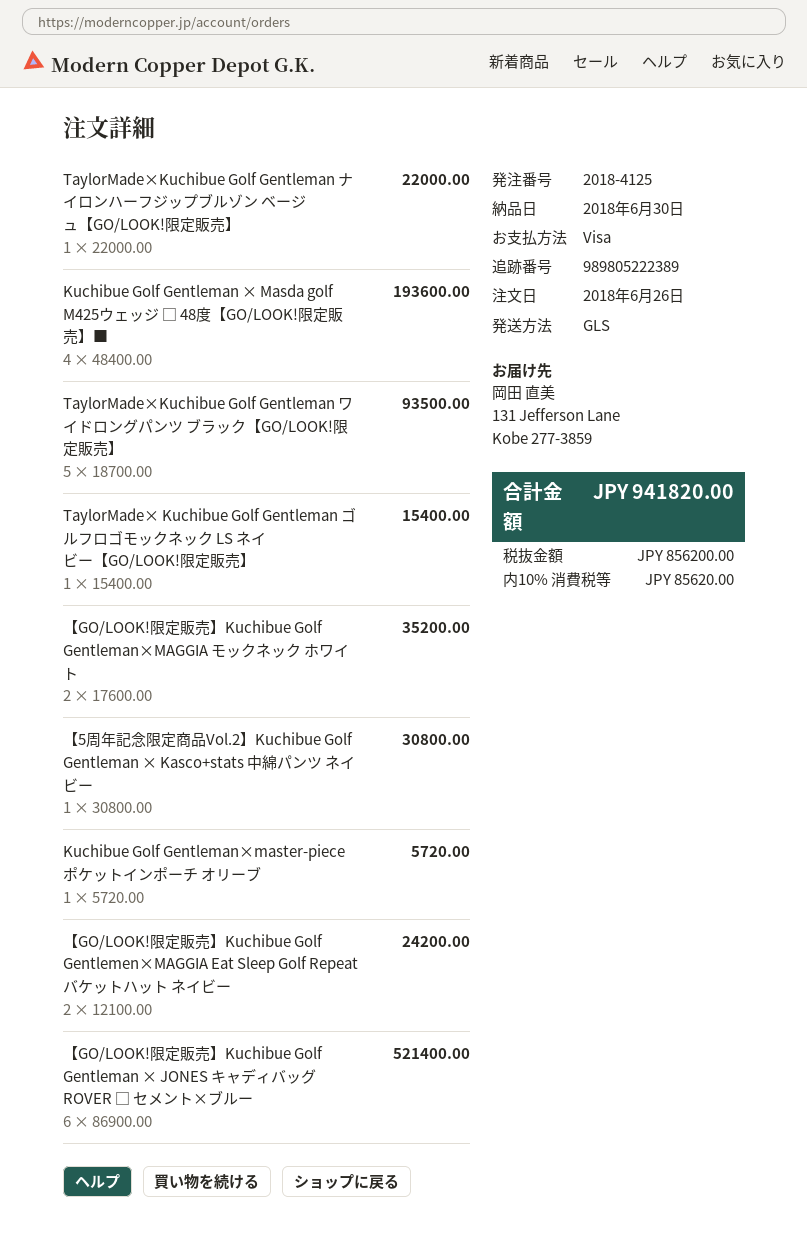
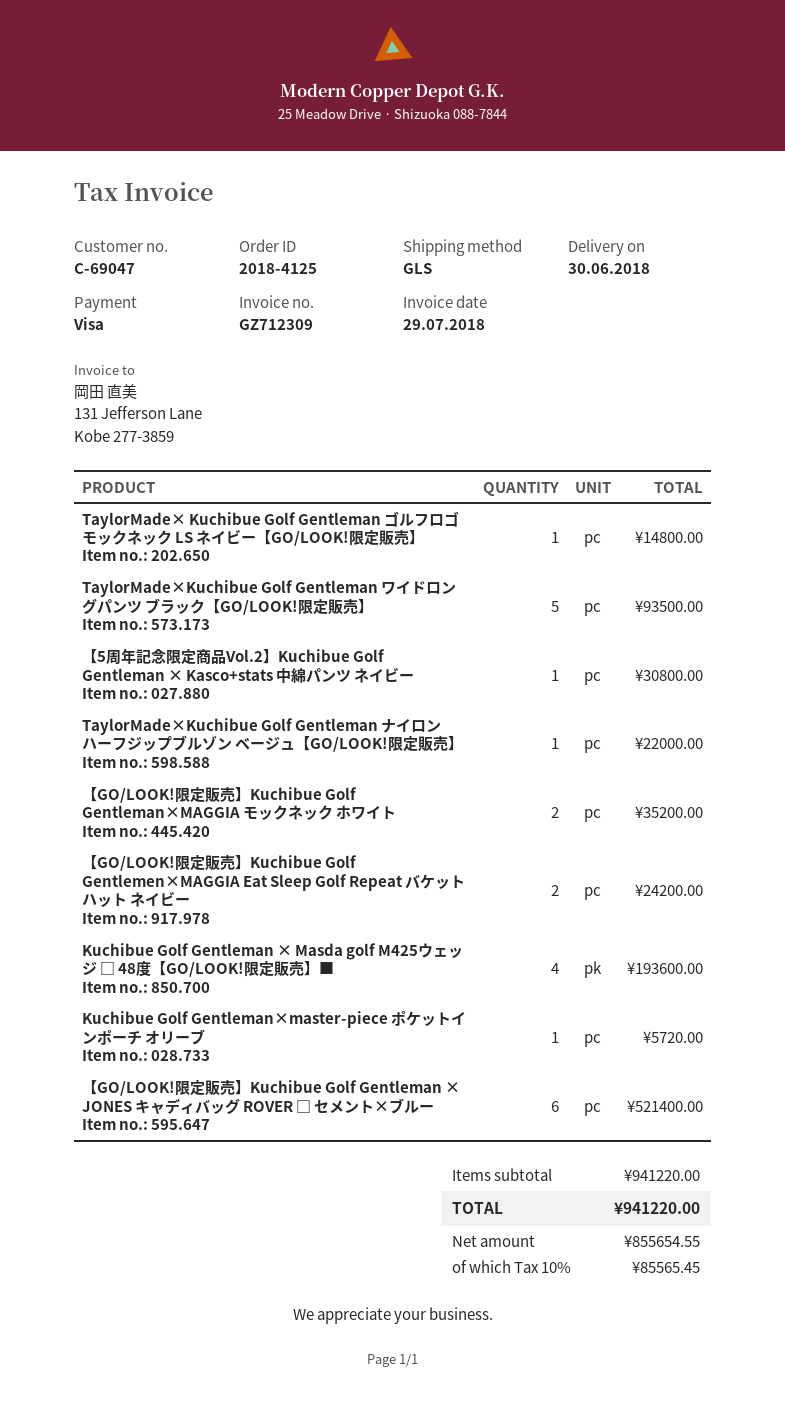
TaylorMade× Kuchibue Golf Gentleman ゴルフロゴモックネック LS ネイビー【GO/LOOK!限定販売】: 1 for 15400.00 -> 1 for 14800.00
net: 856200.00 -> 855654.55
tax: 10% = 85620.00 -> 10% = 85565.45
total: 941820.00 -> 941220.00

